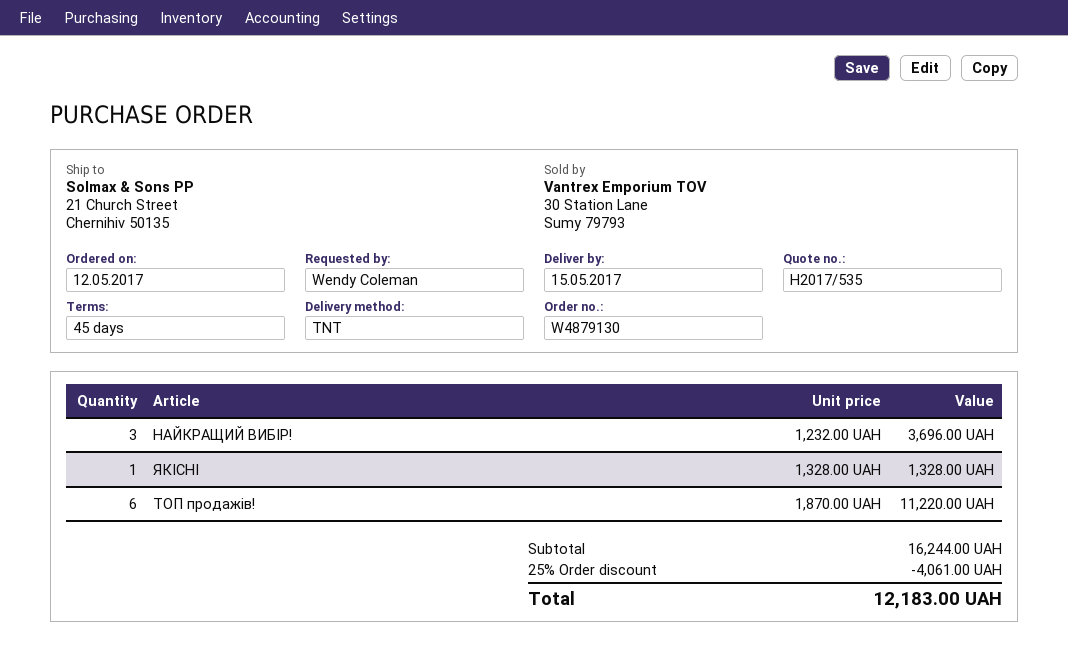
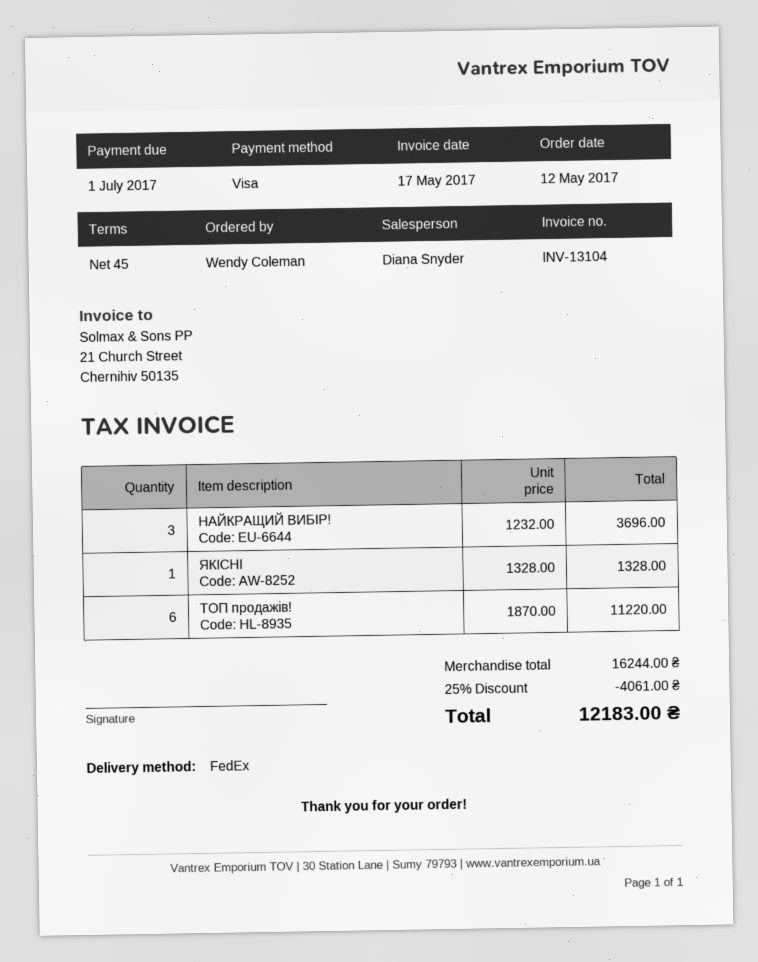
shipping method: TNT -> FedEx

